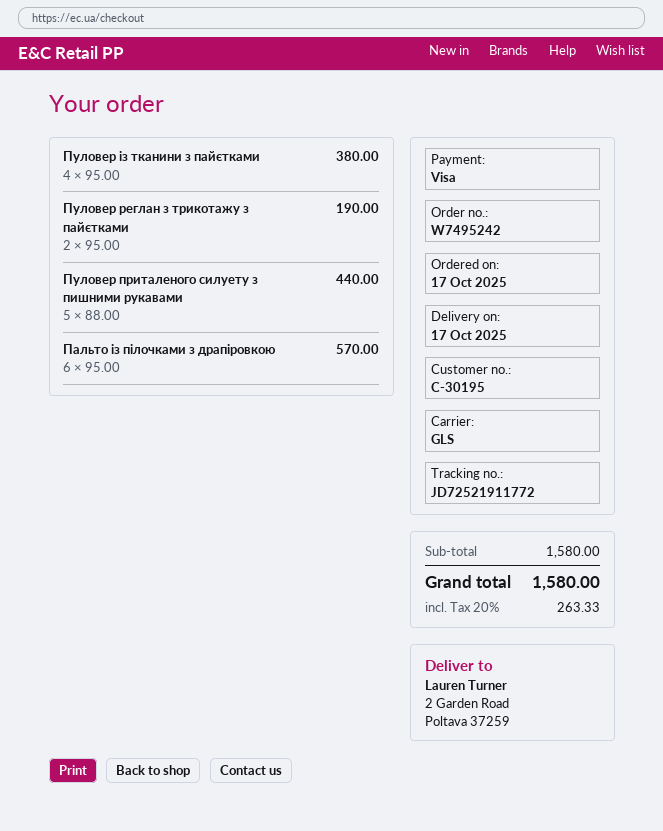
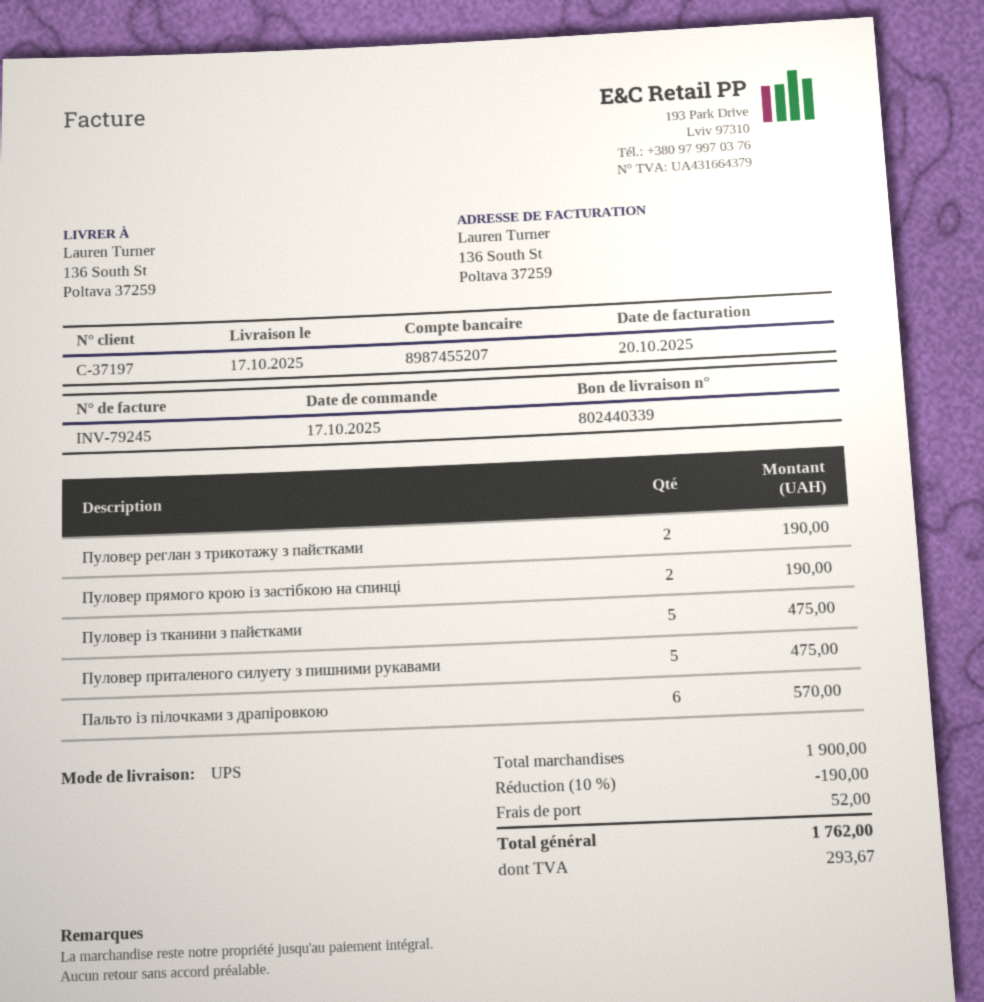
customer number: C-30195 -> C-37197
shipping method: GLS -> UPS
ship to: 2 Garden Road, Poltava 37259 -> 136 South St, Poltava 37259
Пуловер із тканини з пайєтками: 4 for 380.00 -> 5 for 475.00
Пуловер приталеного силуету з пишними рукавами: 5 for 440.00 -> 5 for 475.00
Пуловер прямого крою із застібкою на спинці: none -> 2 for 190.00
subtotal: 1580.00 -> 1900.00
discount: none -> 10% = 190.00
shipping: none -> 52.00
tax: 263.33 -> 293.67
total: 1580.00 -> 1762.00

